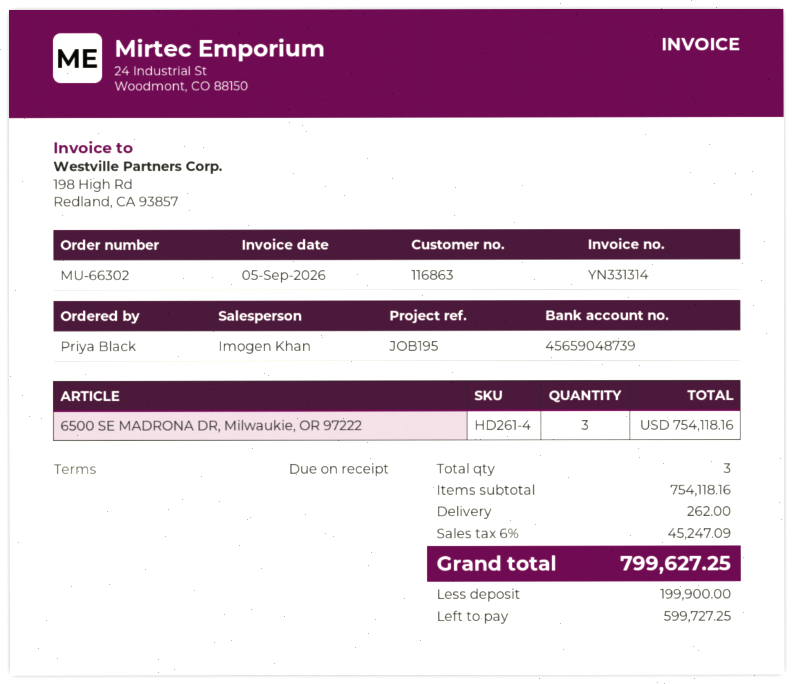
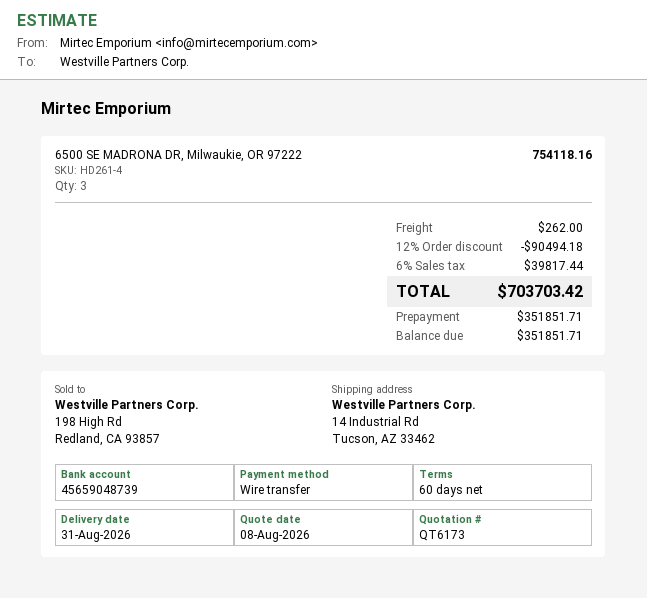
payment terms: on receipt -> 60 days
discount: none -> 12% = 90494.18
tax: 6% = 45247.09 -> 6% = 39817.44
total: 799627.25 -> 703703.42
deposit: 199900.00 -> 351851.71
balance: 599727.25 -> 351851.71

